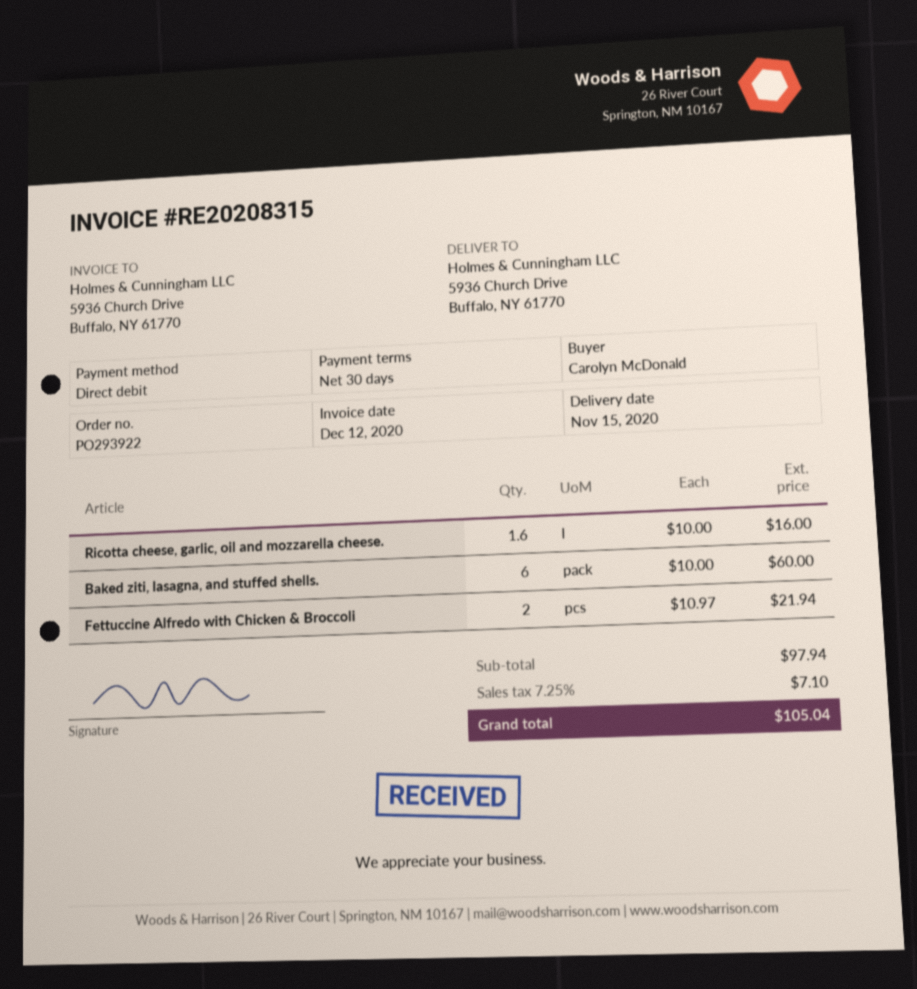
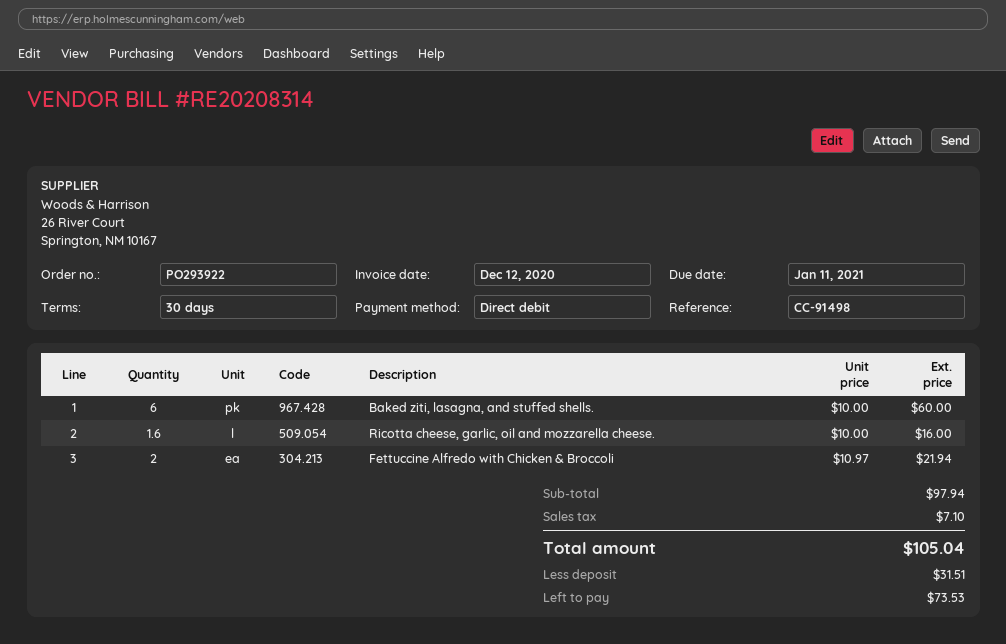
invoice number: RE20208315 -> RE20208314

